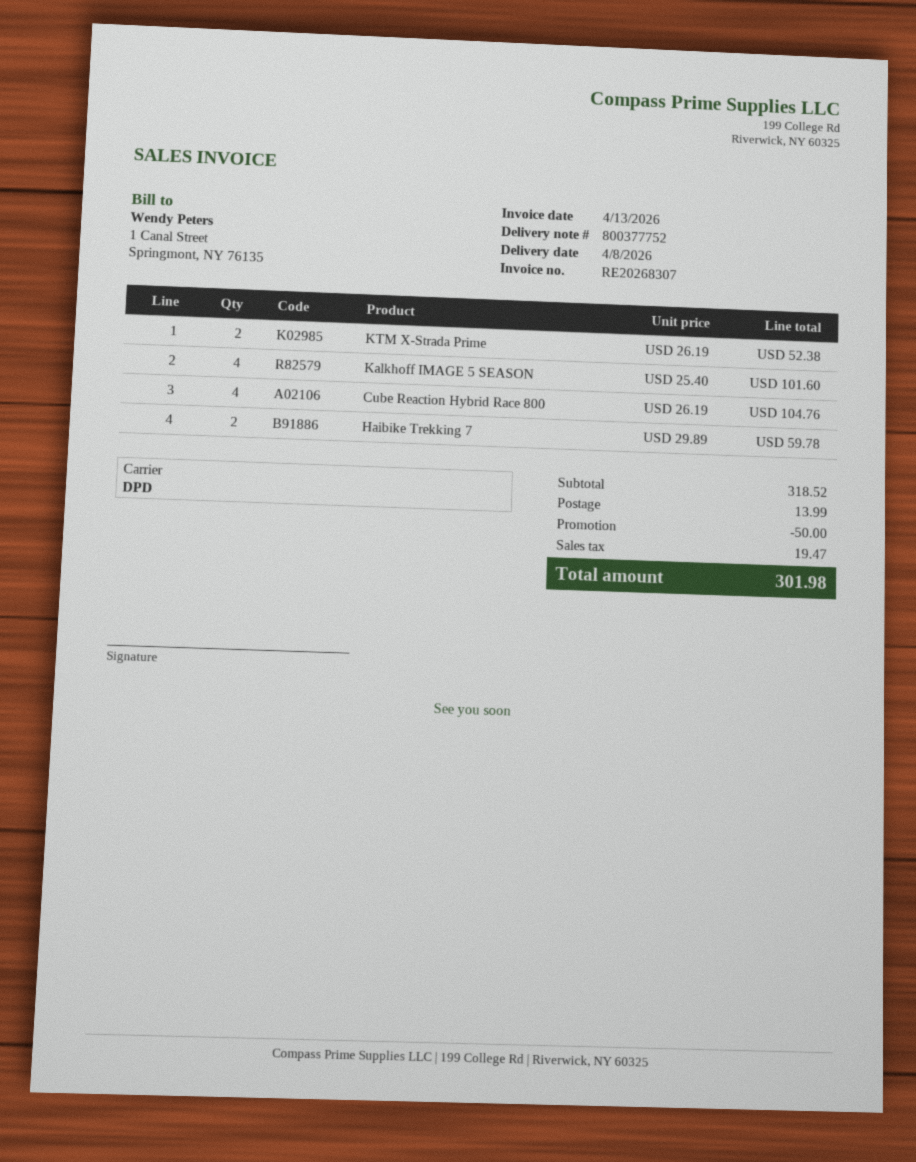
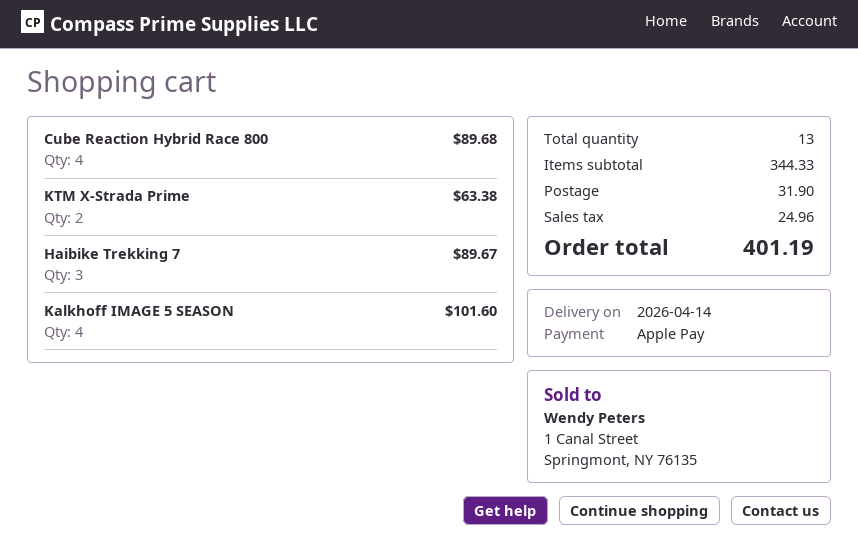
delivery date: 2026-04-08 -> 2026-04-14
KTM X-Strada Prime: 2 for 52.38 -> 2 for 63.38
Cube Reaction Hybrid Race 800: 4 for 104.76 -> 4 for 89.68
Haibike Trekking 7: 2 for 59.78 -> 3 for 89.67
subtotal: 318.52 -> 344.33
discount: 50.00 -> none
shipping: 13.99 -> 31.90
tax: 19.47 -> 24.96
total: 301.98 -> 401.19

